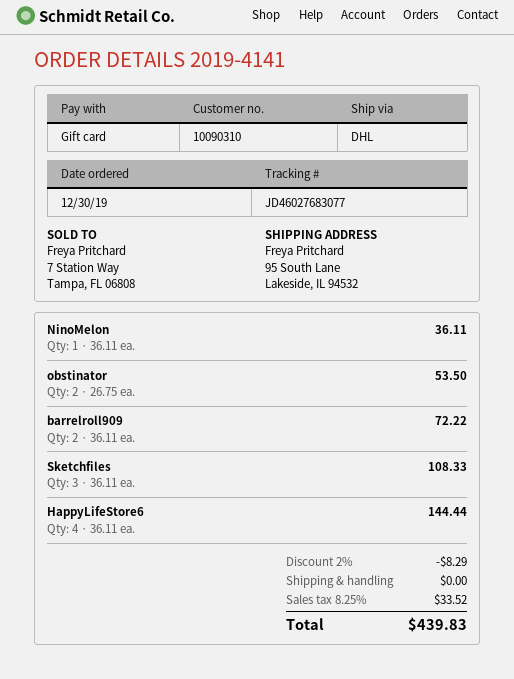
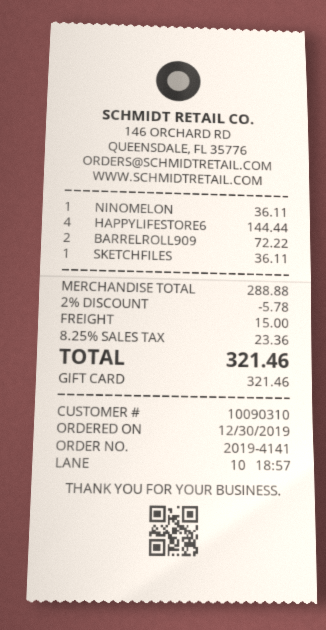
obstinator: 2 for 53.50 -> none
Sketchfiles: 3 for 108.33 -> 1 for 36.11
discount: 2% = 8.29 -> 2% = 5.78
shipping: 0.00 -> 15.00
tax: 8.25% = 33.52 -> 8.25% = 23.36
total: 439.83 -> 321.46

